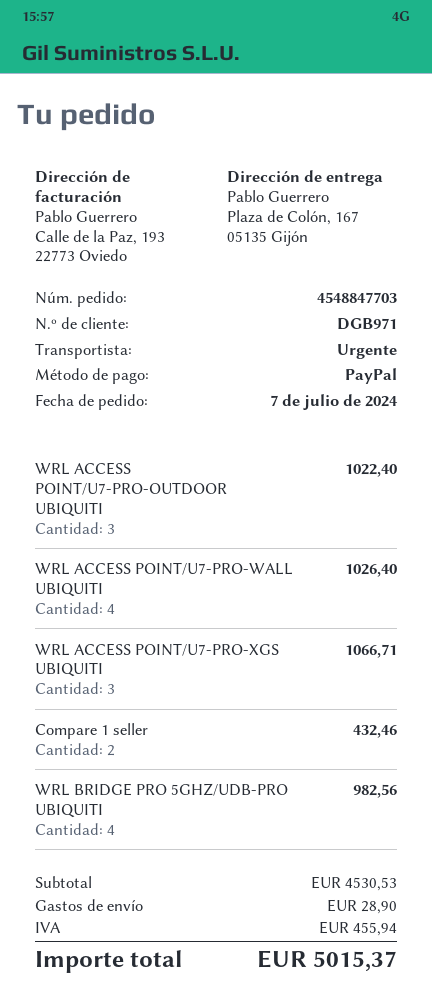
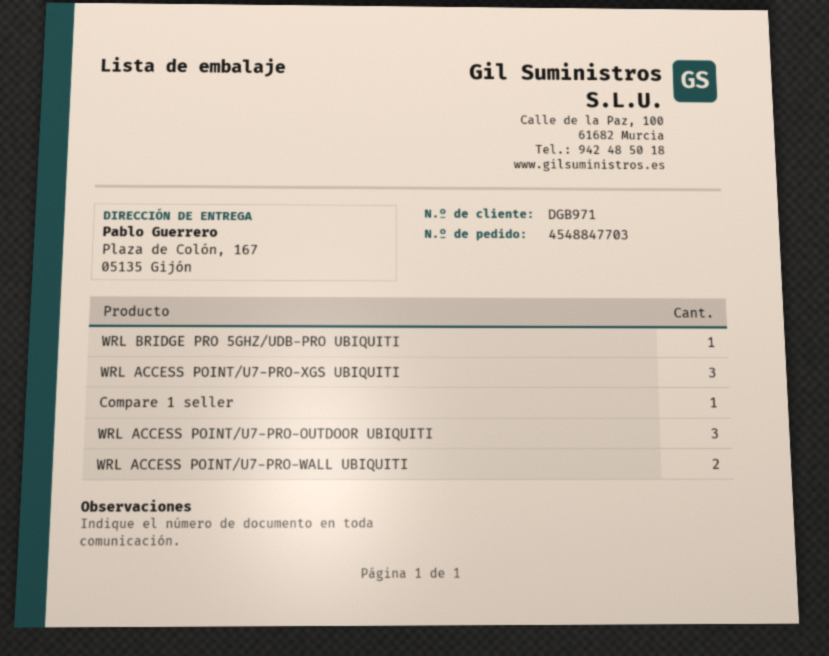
WRL ACCESS POINT/U7-PRO-WALL UBIQUITI: 4 -> 2
Compare 1 seller: 2 -> 1
WRL BRIDGE PRO 5GHZ/UDB-PRO UBIQUITI: 4 -> 1

